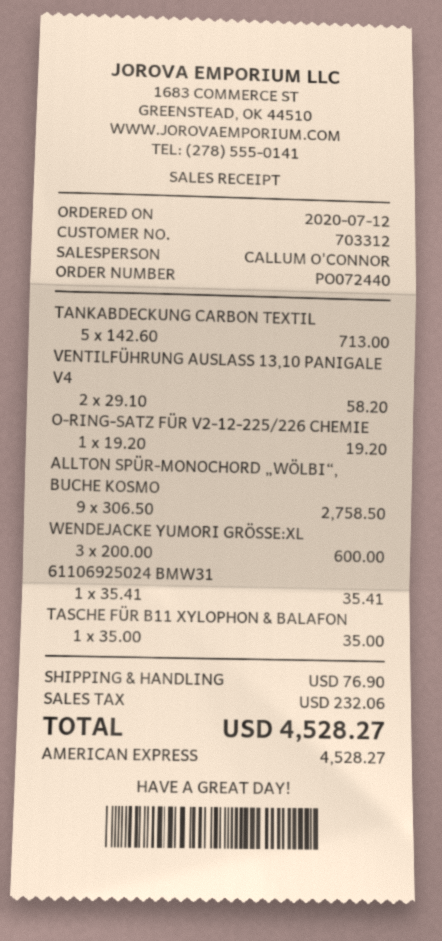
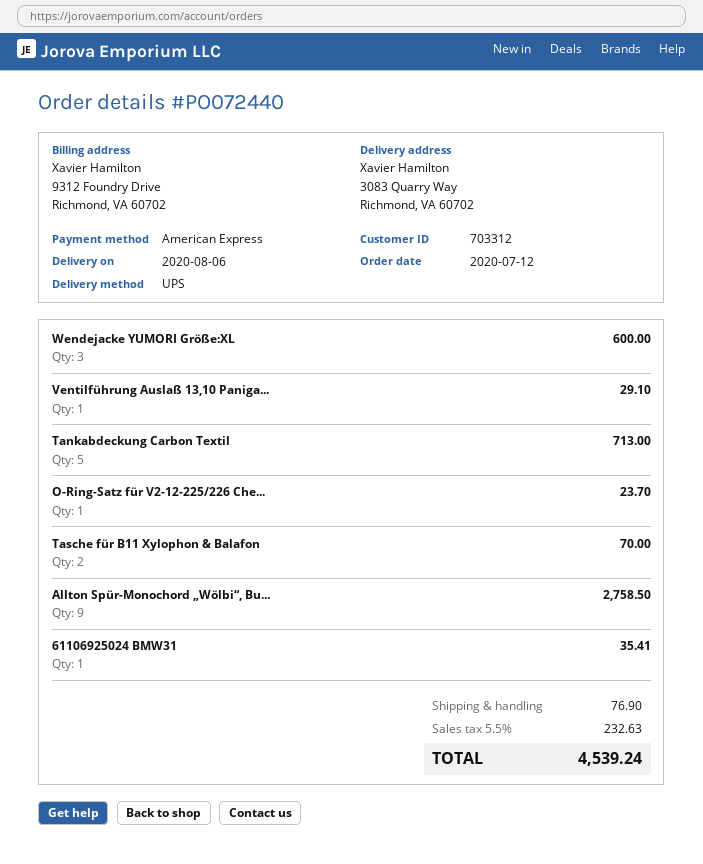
VENTILFÜHRUNG AUSLASS 13,10 PANIGALE V4: 2 for 58.20 -> 1 for 29.10
O-RING-SATZ FÜR V2-12-225/226 CHEMIE: 1 for 19.20 -> 1 for 23.70
TASCHE FÜR B11 XYLOPHON & BALAFON: 1 for 35.00 -> 2 for 70.00
tax: 232.06 -> 232.63
total: 4528.27 -> 4539.24

